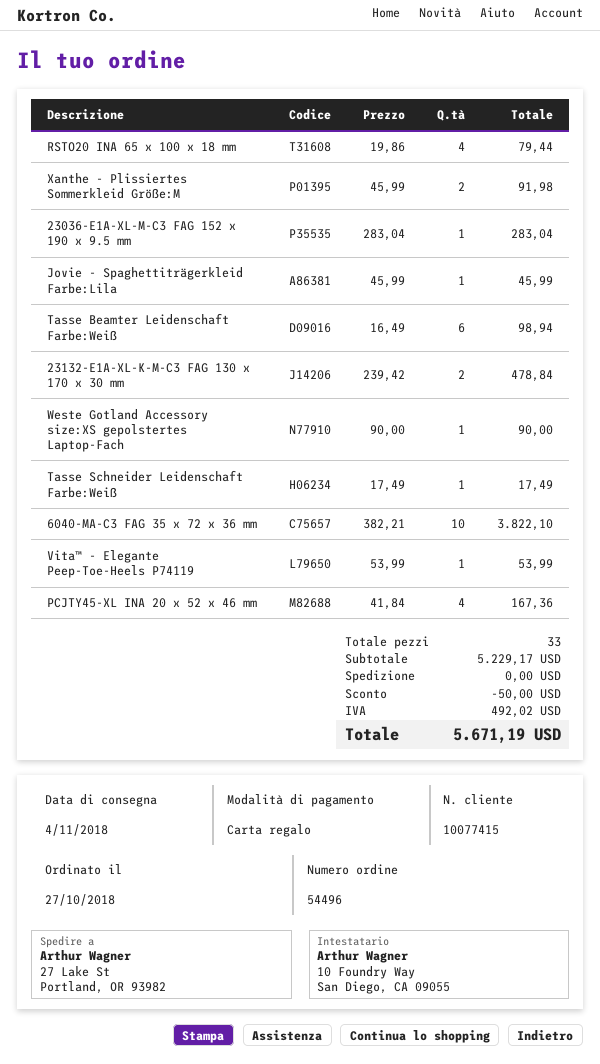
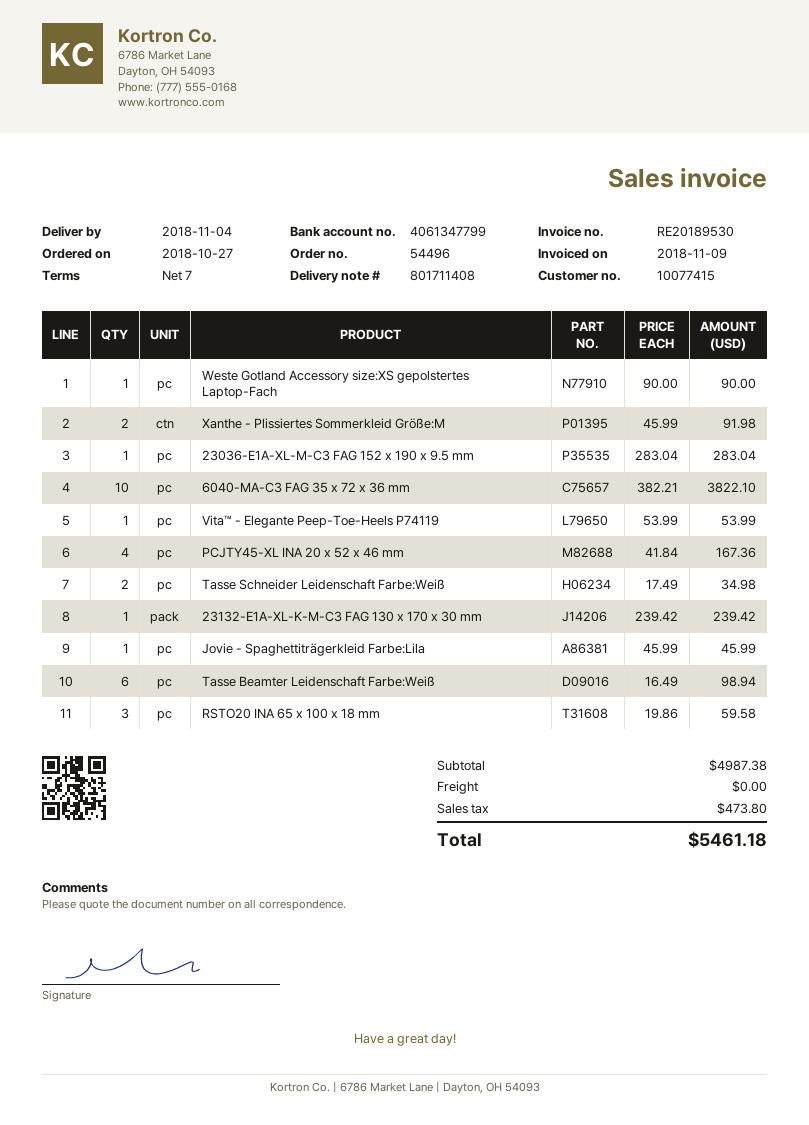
RSTO20 INA 65 x 100 x 18 mm: 4 x 19.86 = 79.44 -> 3 x 19.86 = 59.58
23132-E1A-XL-K-M-C3 FAG 130 x 170 x 30 mm: 2 x 239.42 = 478.84 -> 1 x 239.42 = 239.42
Tasse Schneider Leidenschaft Farbe:Weiß: 1 x 17.49 = 17.49 -> 2 x 17.49 = 34.98
subtotal: 5229.17 -> 4987.38
discount: 50.00 -> none
tax: 492.02 -> 473.80
total: 5671.19 -> 5461.18

